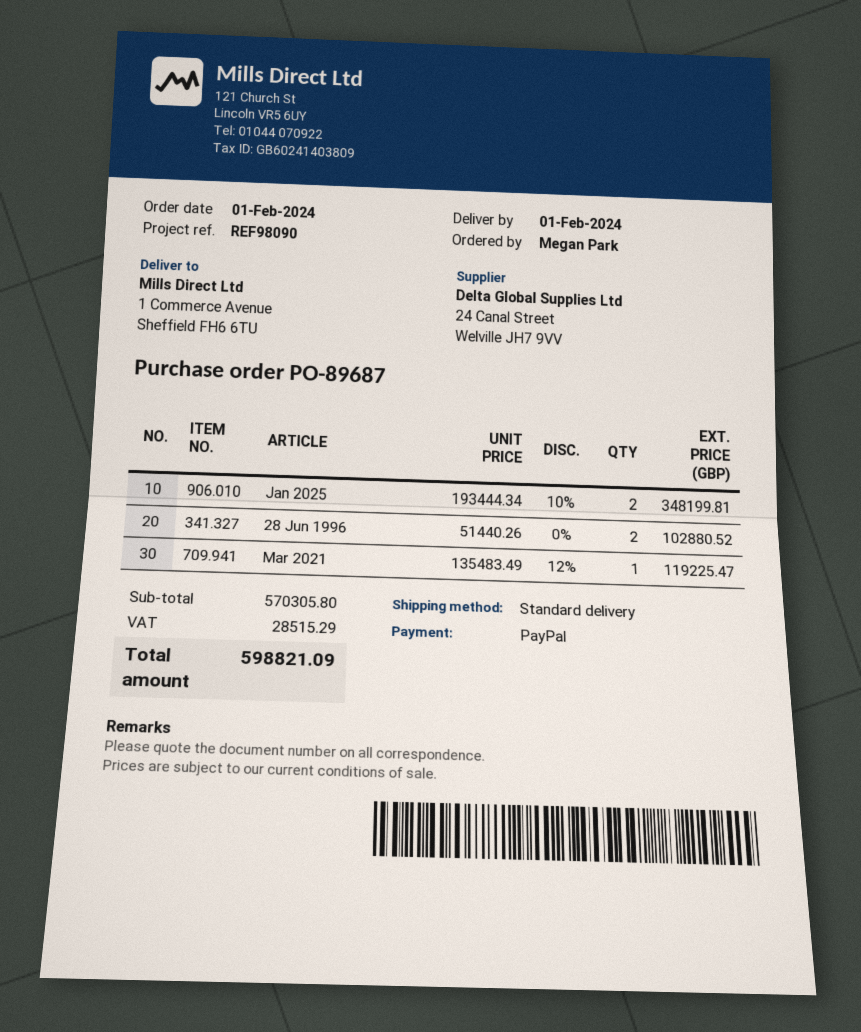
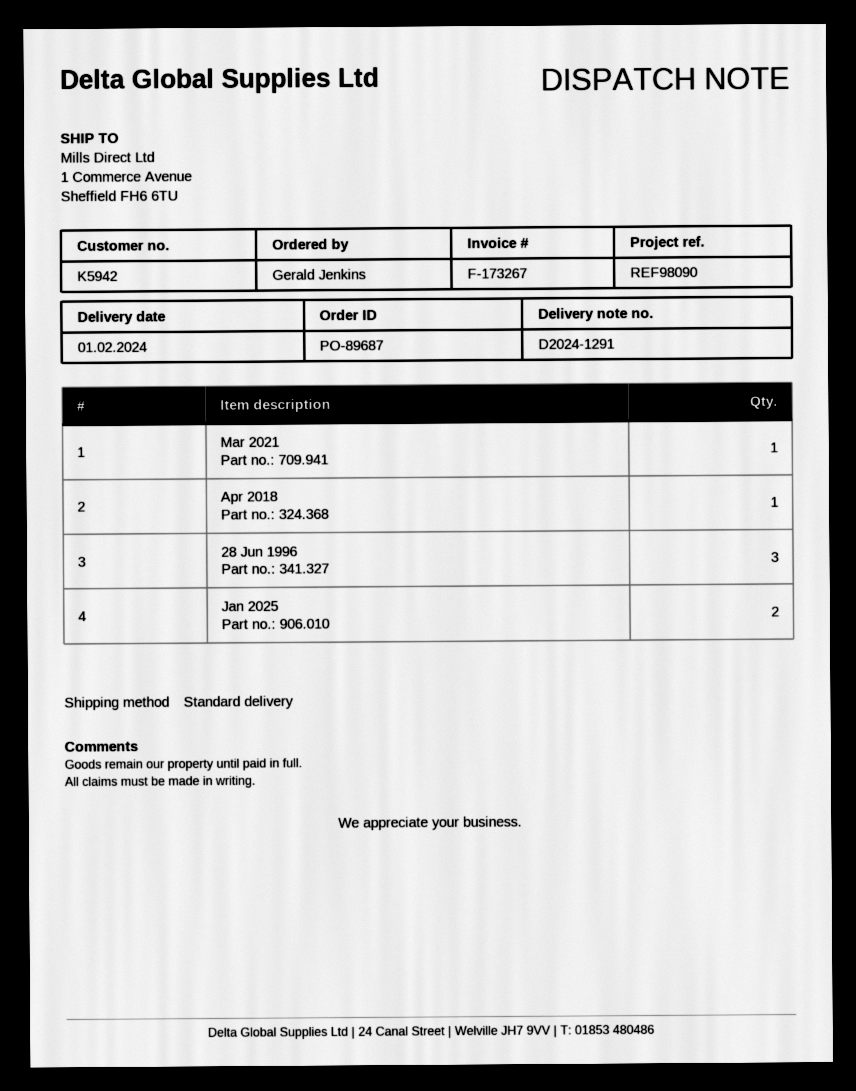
ordered by: Megan Park -> Gerald Jenkins
28 Jun 1996: 2 -> 3
Apr 2018: none -> 1

